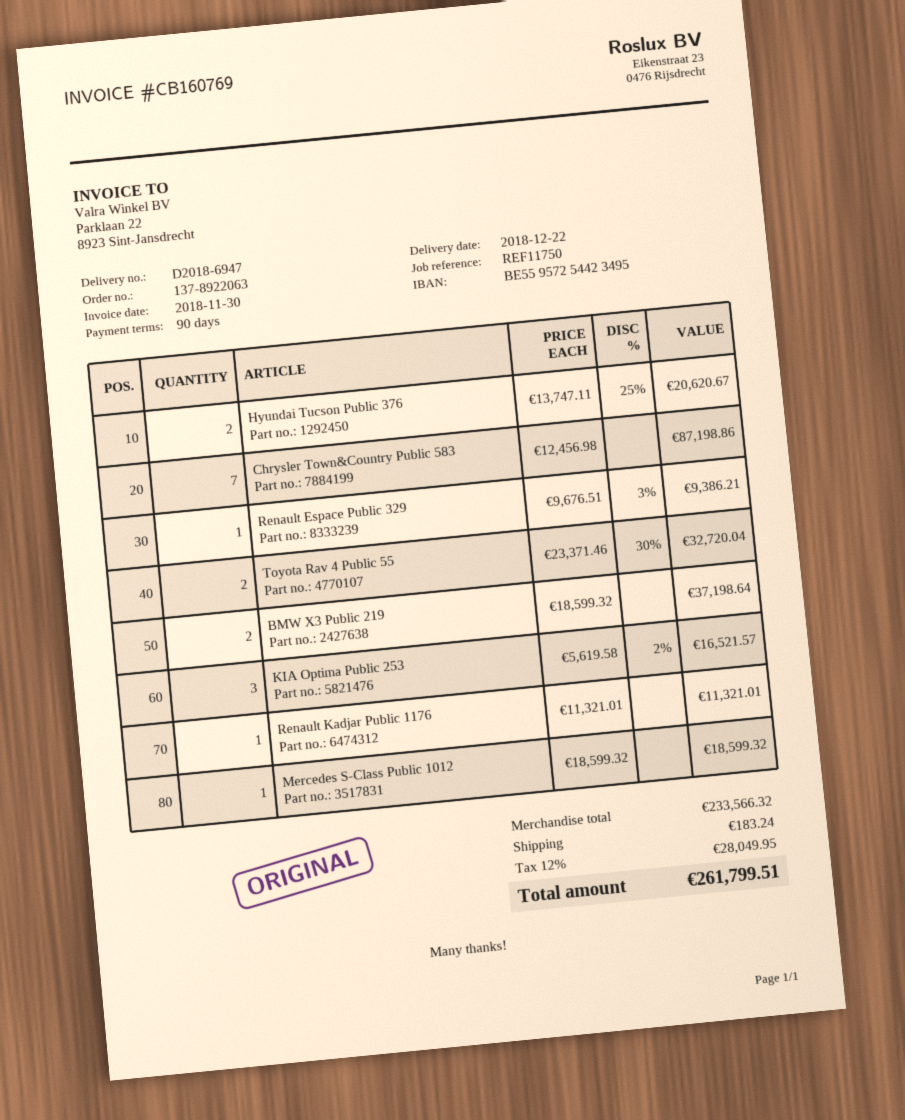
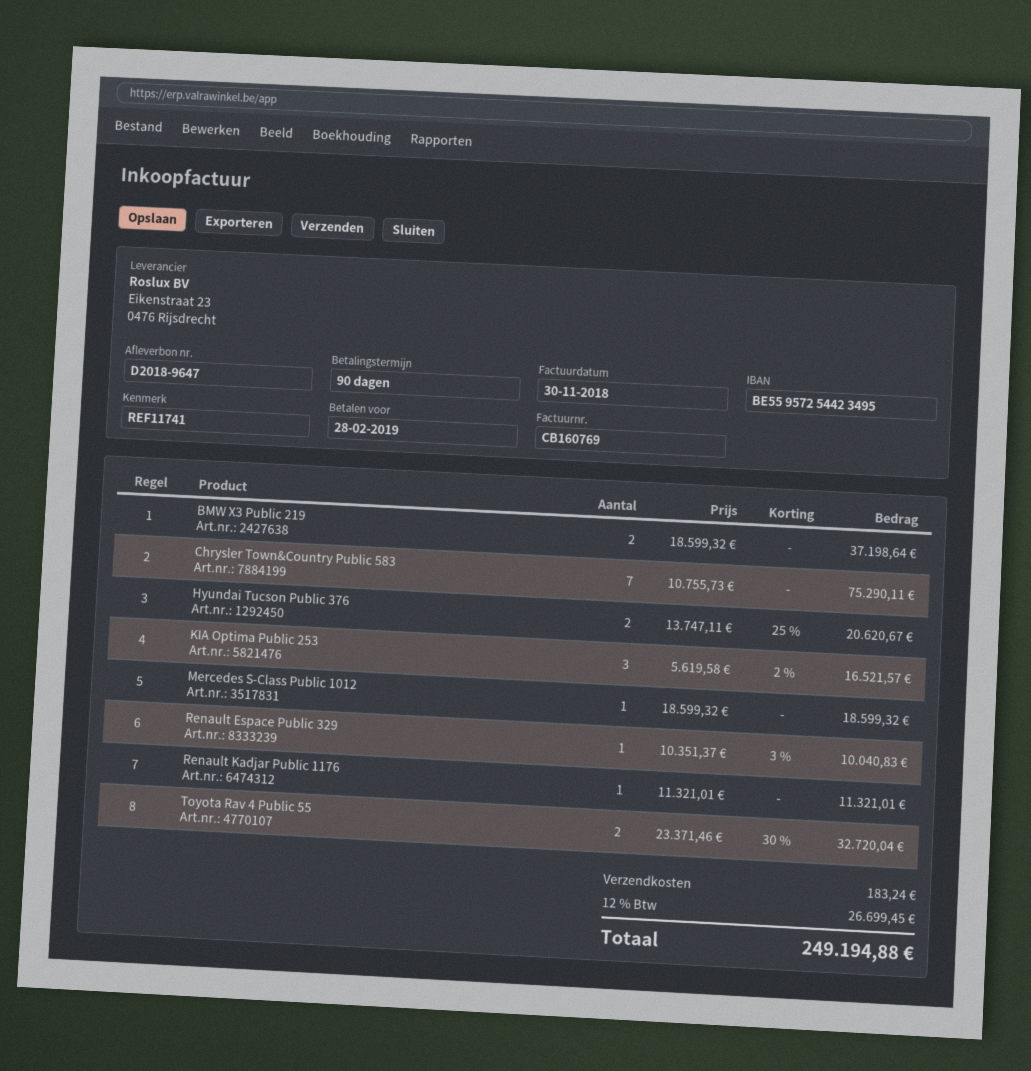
delivery note number: D2018-6947 -> D2018-9647
reference: REF11750 -> REF11741
Chrysler Town&Country Public 583: 7 x 12456.98 = 87198.86 -> 7 x 10755.73 = 75290.11
Renault Espace Public 329: 1 x 9676.51 - 3% = 9386.21 -> 1 x 10351.37 - 3% = 10040.83
tax: 12% = 28049.95 -> 12% = 26699.45
total: 261799.51 -> 249194.88

